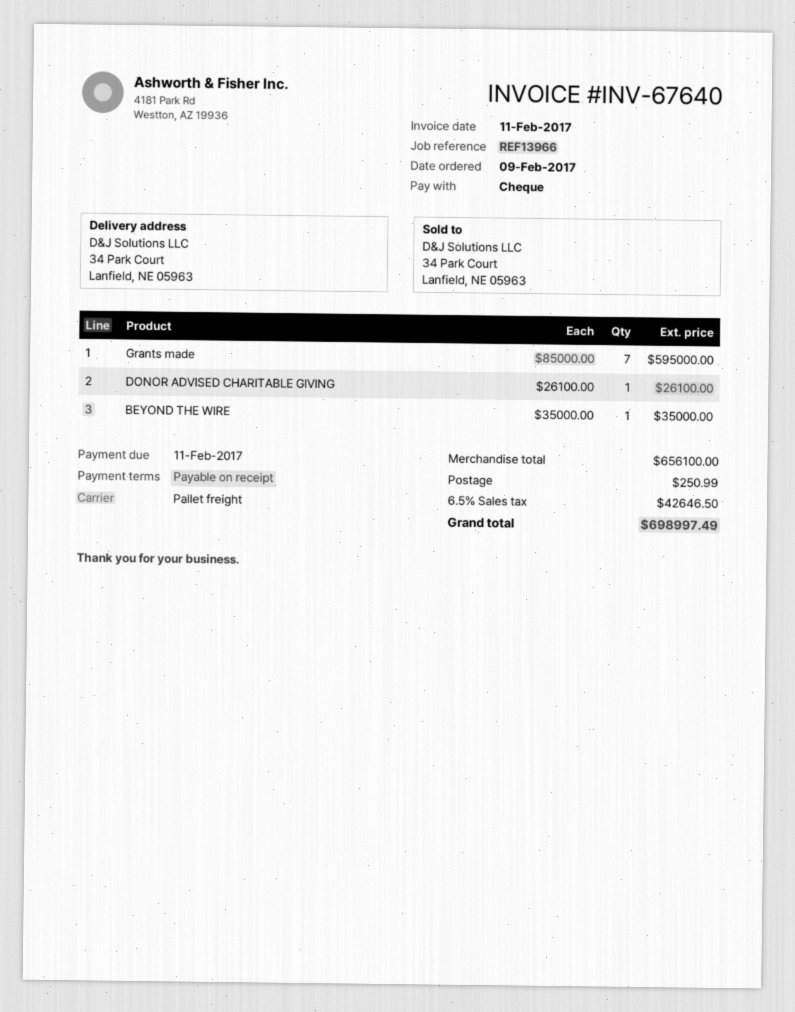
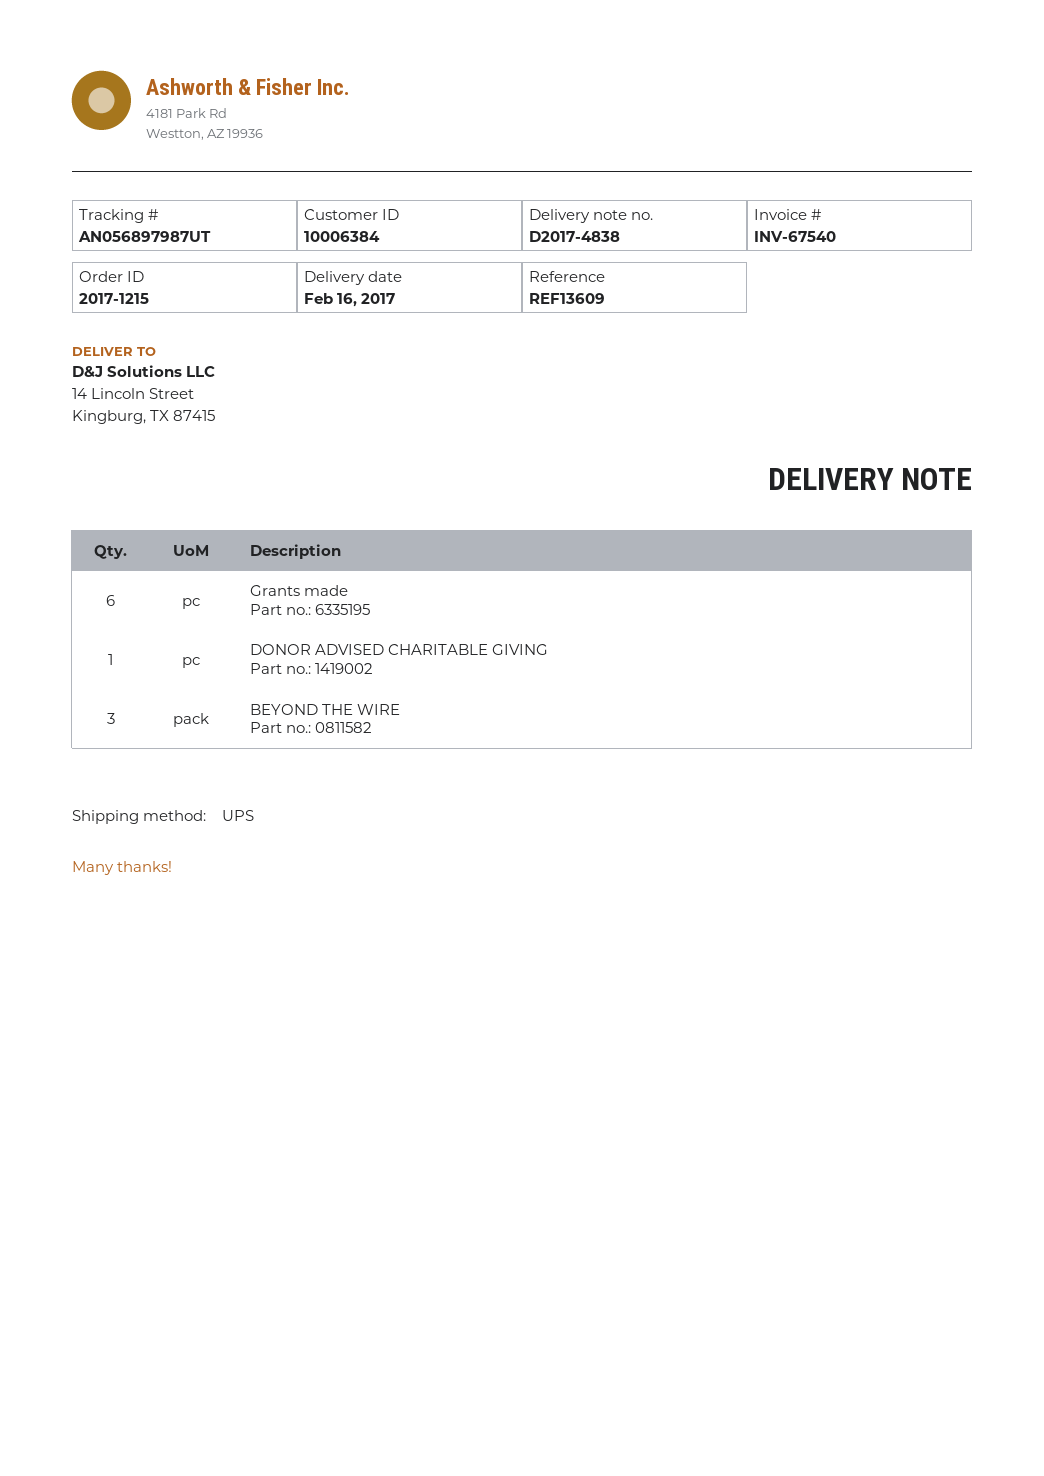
invoice number: INV-67640 -> INV-67540
reference: REF13966 -> REF13609
shipping method: pallet freight -> UPS
ship to: 34 Park Court, Lanfield, NE 05963 -> 14 Lincoln Street, Kingburg, TX 87415
Grants made: 7 -> 6
BEYOND THE WIRE: 1 -> 3

